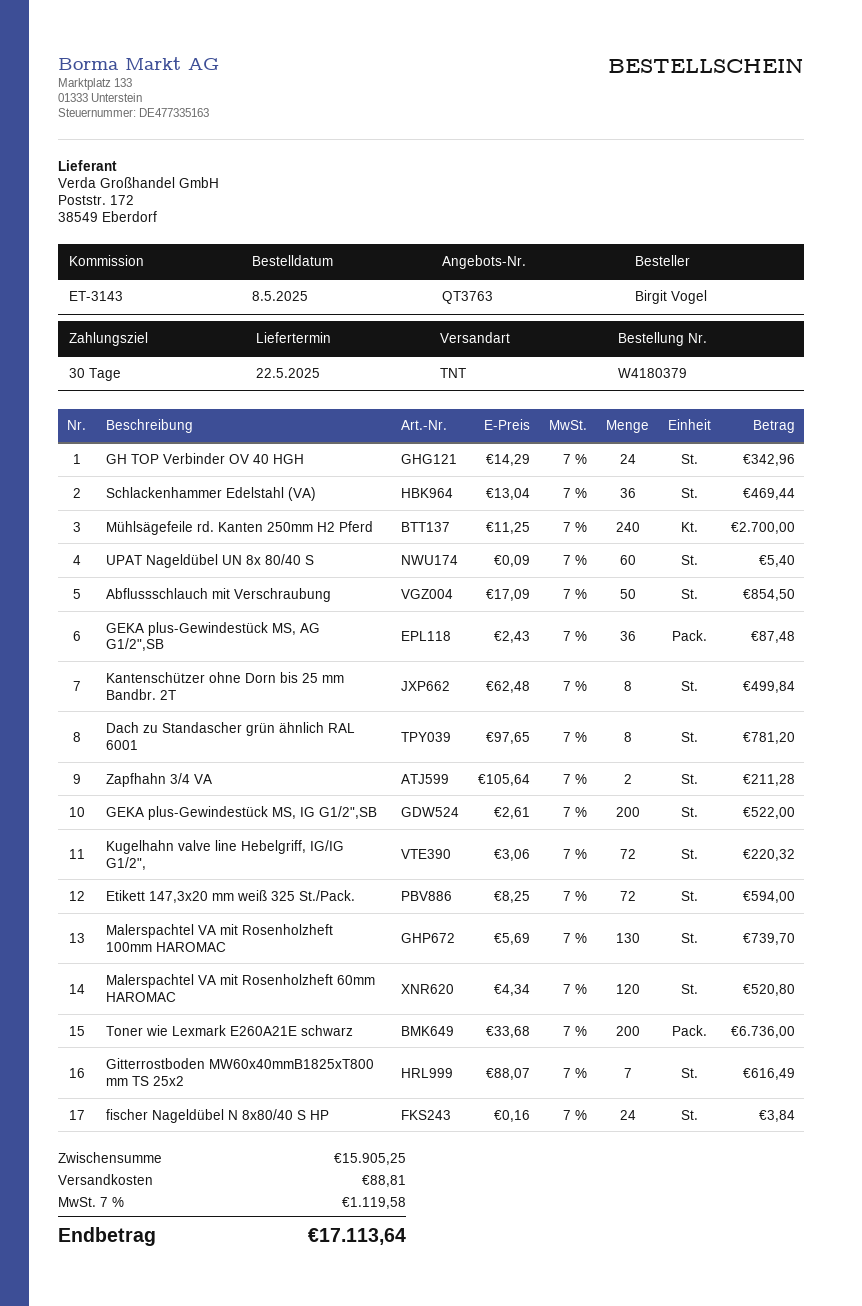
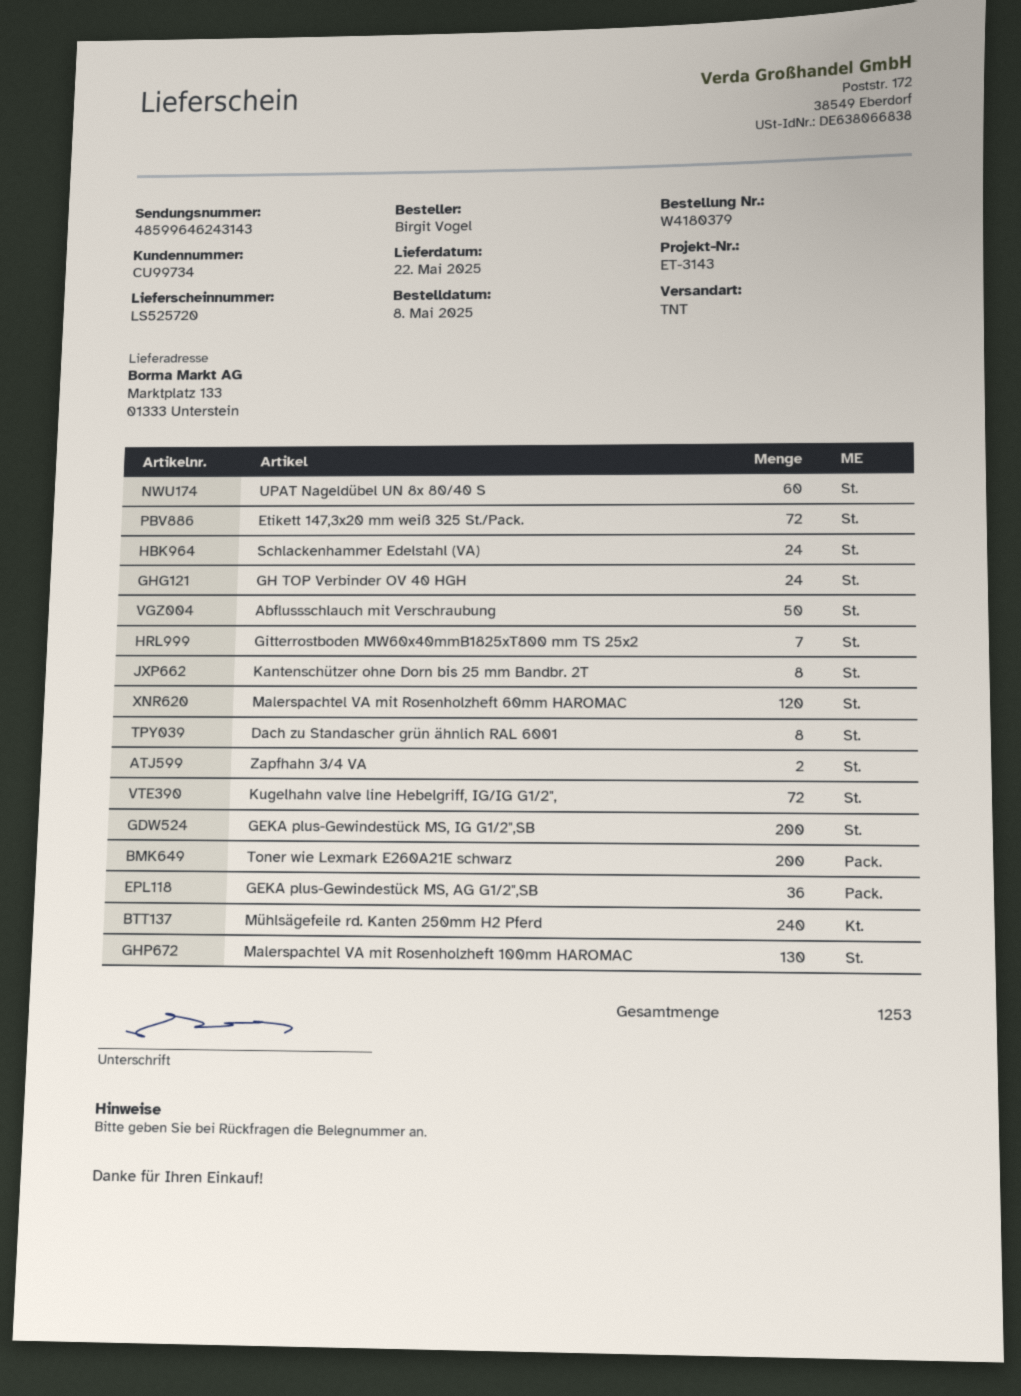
Schlackenhammer Edelstahl (VA): 36 -> 24
fischer Nageldübel N 8x80/40 S HP: 24 -> none

